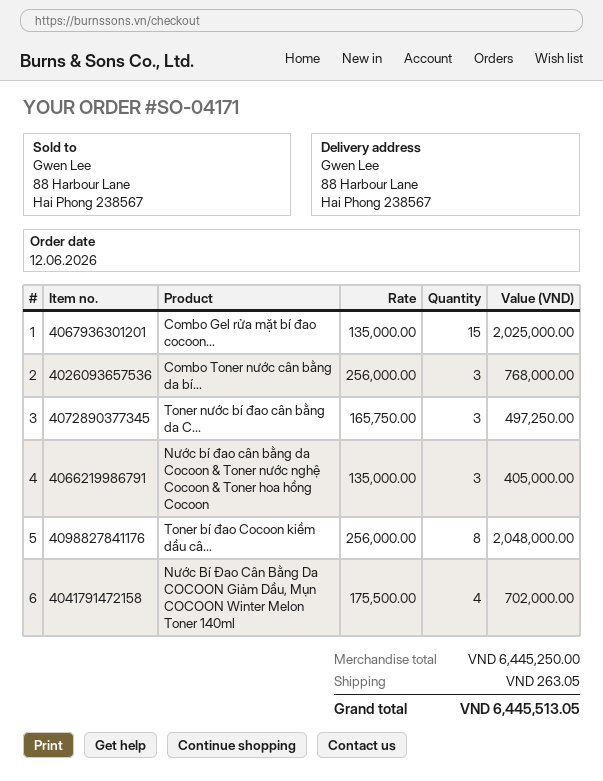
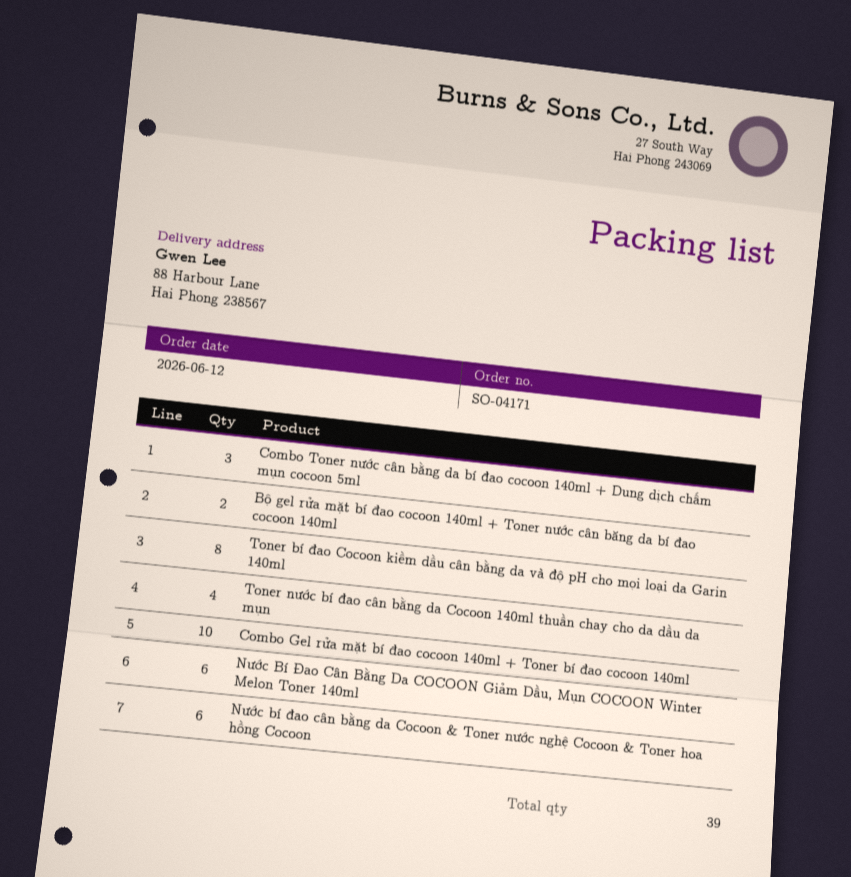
Combo Gel rửa mặt bí đao cocoon...: 15 -> 10
Toner nước bí đao cân bằng da C...: 3 -> 4
Nước bí đao cân bằng da Cocoon & Toner nước nghệ Cocoon & Toner hoa hồng Cocoon: 3 -> 6
Nước Bí Đao Cân Bằng Da COCOON Giảm Dầu, Mụn COCOON Winter Melon Toner 140ml: 4 -> 6
Bộ gel rửa mặt bí đao cocoon 140ml + Toner nước cân băng da bí đao cocoon 140ml: none -> 2

